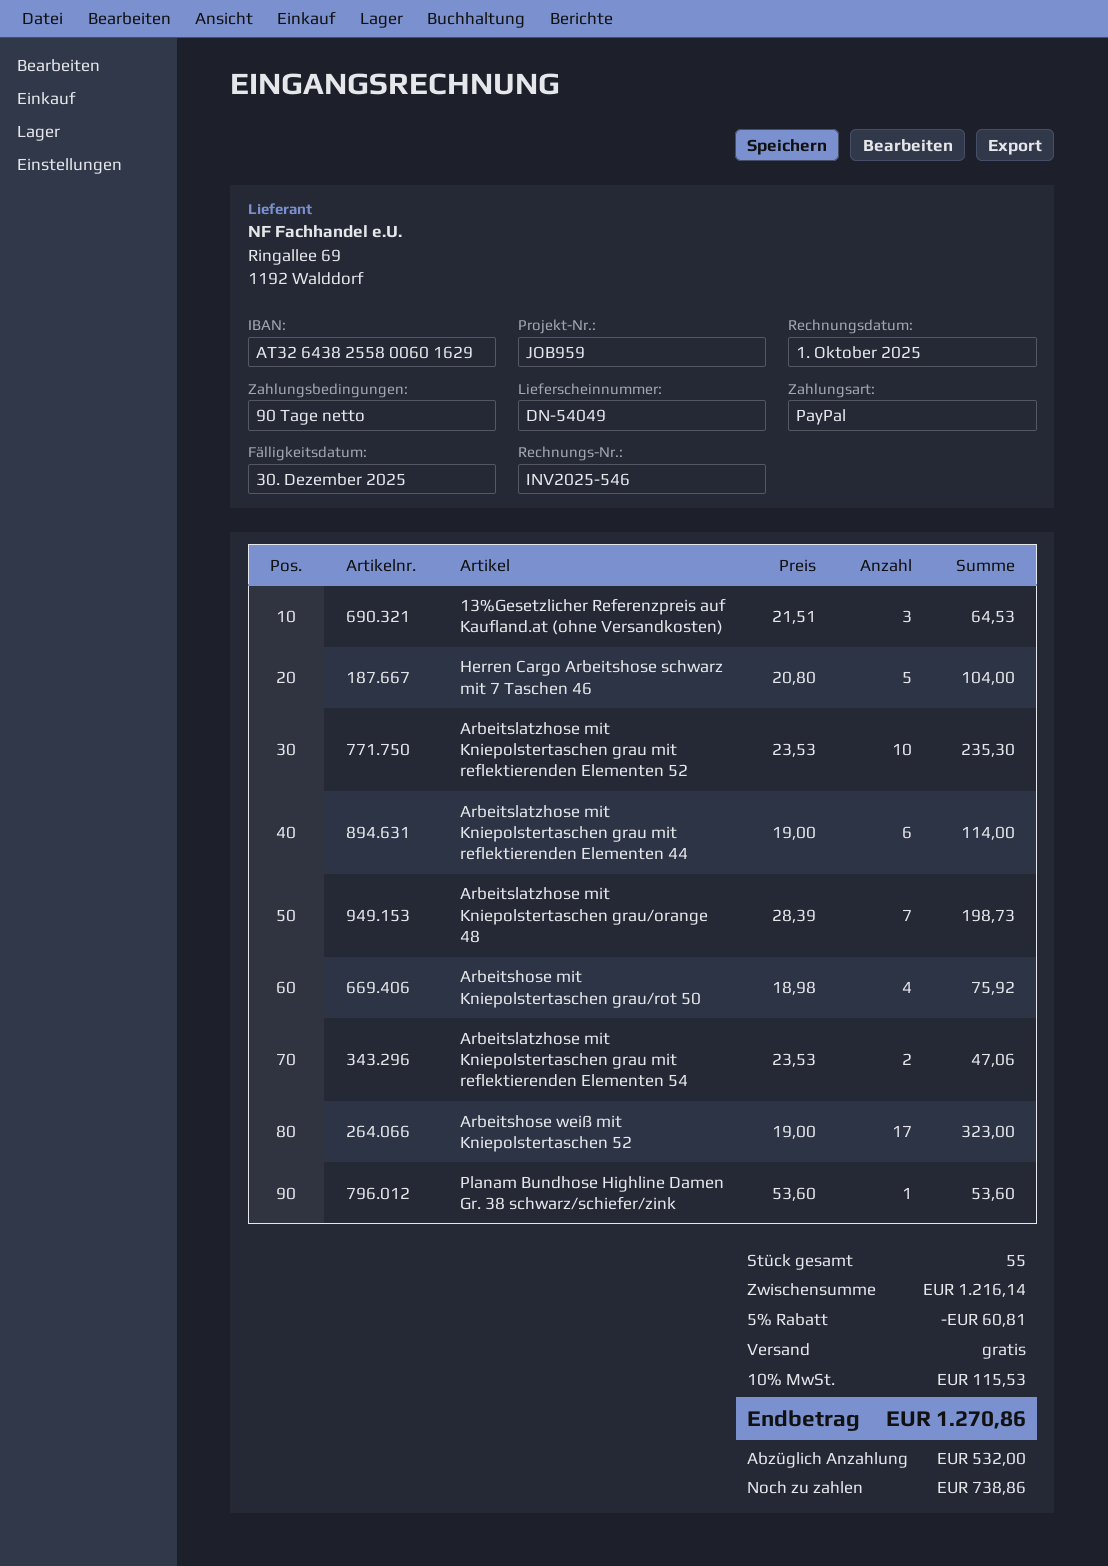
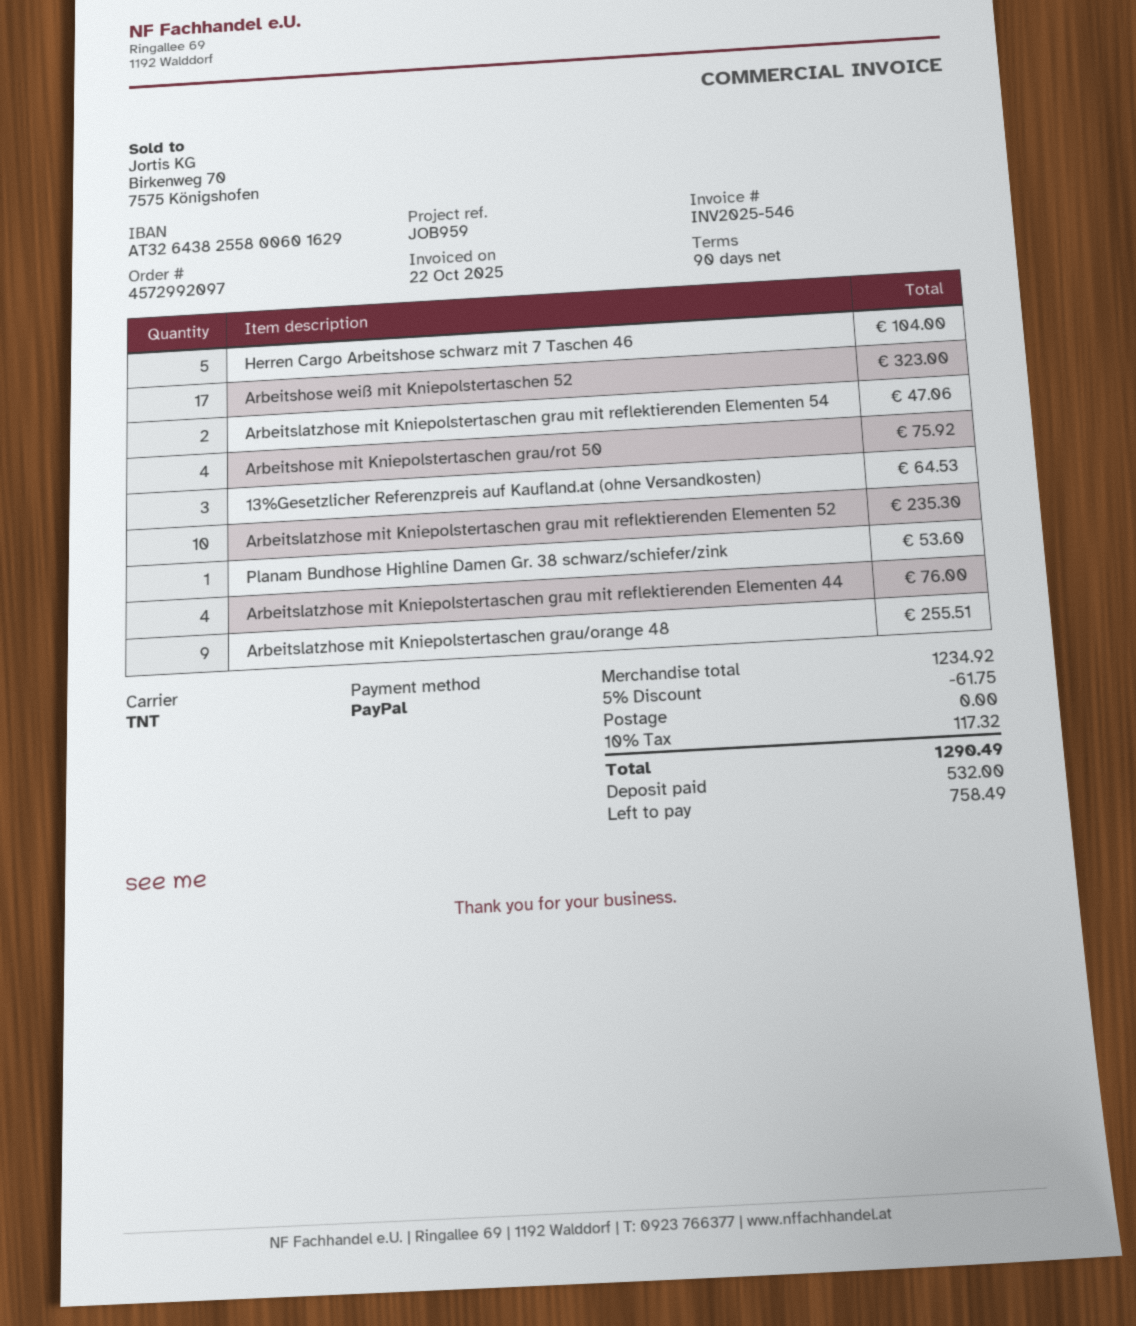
invoice date: 2025-10-01 -> 2025-10-22
Arbeitslatzhose mit Kniepolstertaschen grau mit reflektierenden Elementen 44: 6 for 114.00 -> 4 for 76.00
Arbeitslatzhose mit Kniepolstertaschen grau/orange 48: 7 for 198.73 -> 9 for 255.51
subtotal: 1216.14 -> 1234.92
discount: 5% = 60.81 -> 5% = 61.75
tax: 10% = 115.53 -> 10% = 117.32
total: 1270.86 -> 1290.49
balance: 738.86 -> 758.49

